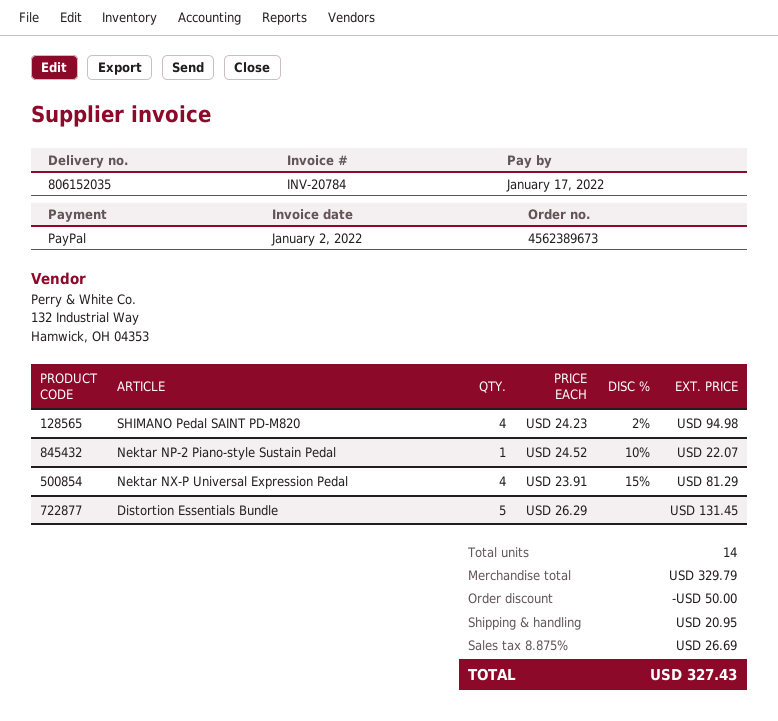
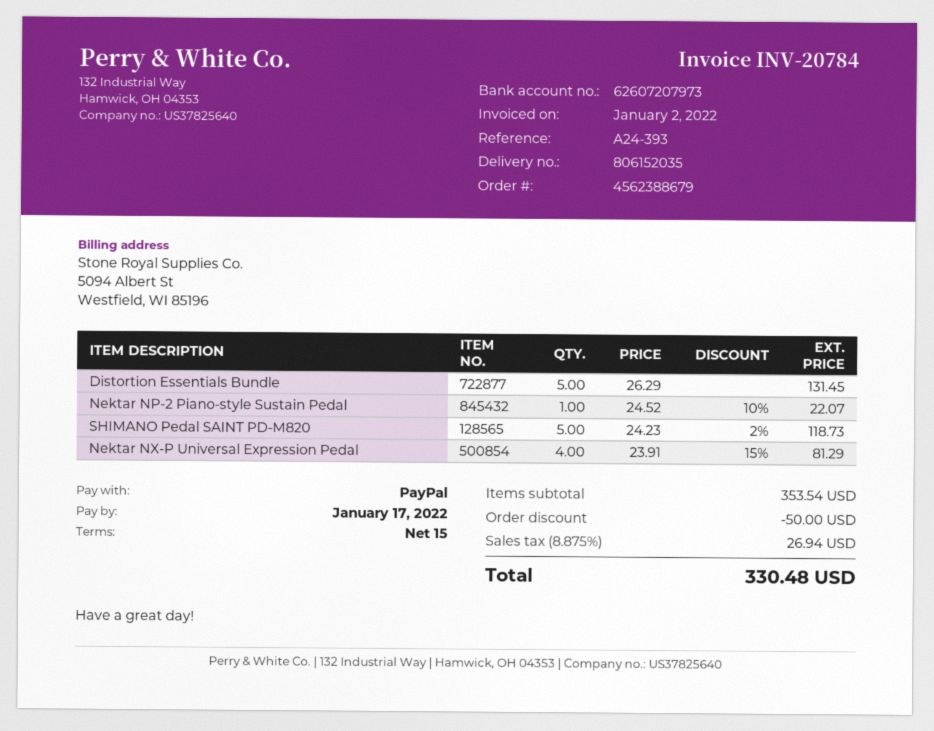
order number: 4562389673 -> 4562388679
SHIMANO Pedal SAINT PD-M820: 4 x 24.23 - 2% = 94.98 -> 5 x 24.23 - 2% = 118.73
subtotal: 329.79 -> 353.54
shipping: 20.95 -> none
tax: 8.875% = 26.69 -> 8.875% = 26.94
total: 327.43 -> 330.48

